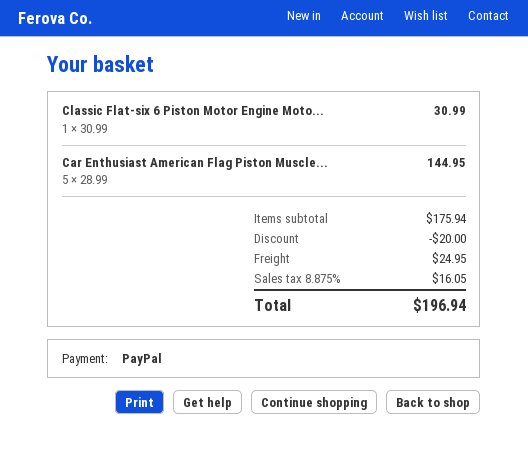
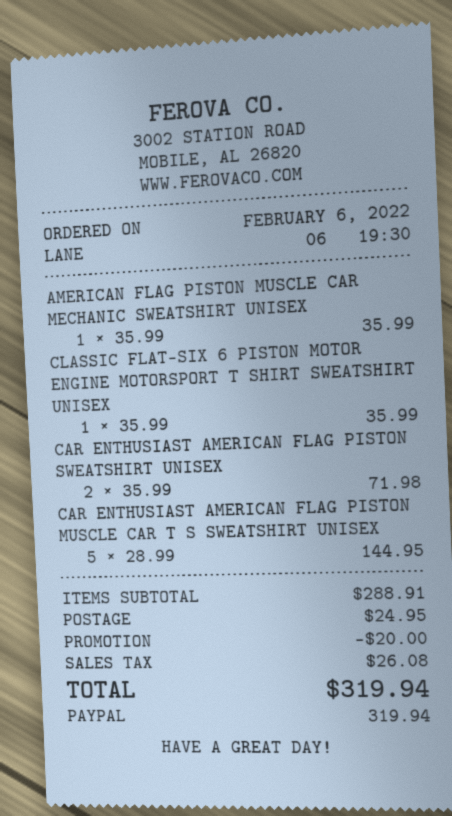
Classic Flat-six 6 Piston Motor Engine Moto...: 1 x 30.99 = 30.99 -> 1 x 35.99 = 35.99
AMERICAN FLAG PISTON MUSCLE CAR MECHANIC SWEATSHIRT UNISEX: none -> 1 x 35.99 = 35.99
CAR ENTHUSIAST AMERICAN FLAG PISTON SWEATSHIRT UNISEX: none -> 2 x 35.99 = 71.98
subtotal: 175.94 -> 288.91
tax: 16.05 -> 26.08
total: 196.94 -> 319.94

